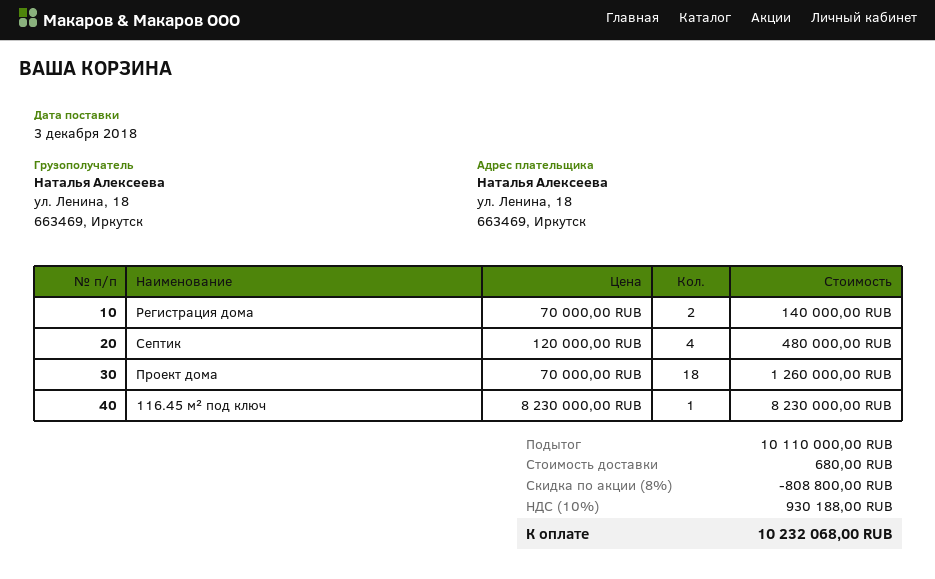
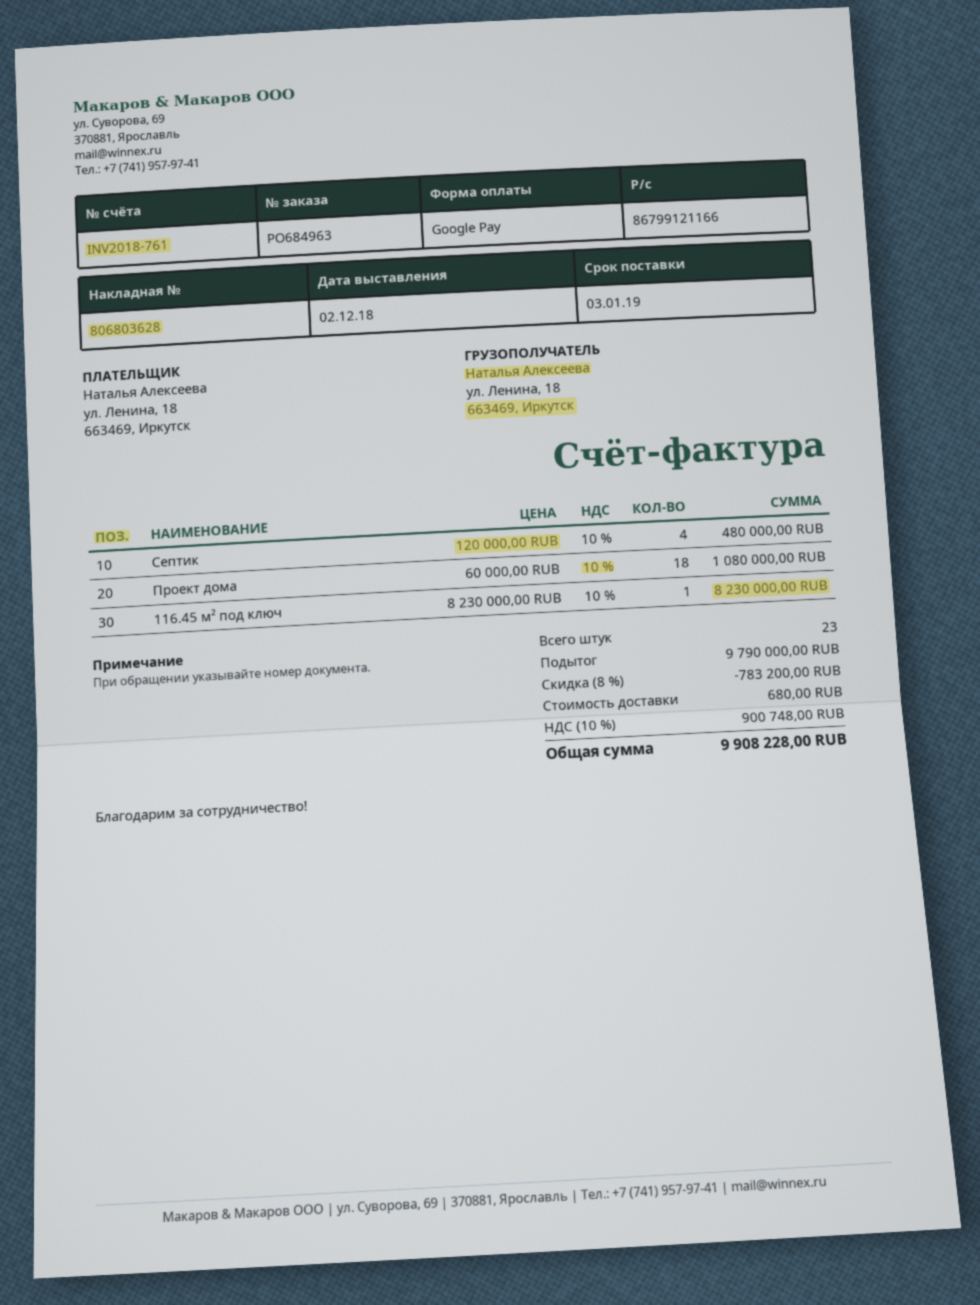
delivery date: 2018-12-03 -> 2019-01-03
Регистрация дома: 2 x 70000.00 = 140000.00 -> none
Проект дома: 18 x 70000.00 = 1260000.00 -> 18 x 60000.00 = 1080000.00
subtotal: 10110000.00 -> 9790000.00
discount: 8% = 808800.00 -> 8% = 783200.00
tax: 10% = 930188.00 -> 10% = 900748.00
total: 10232068.00 -> 9908228.00

